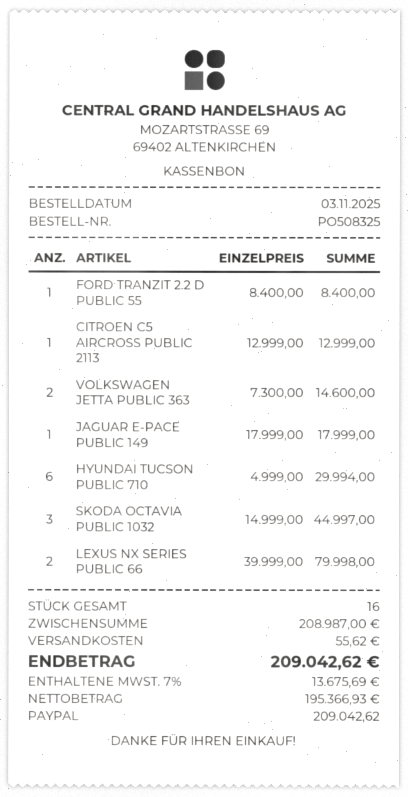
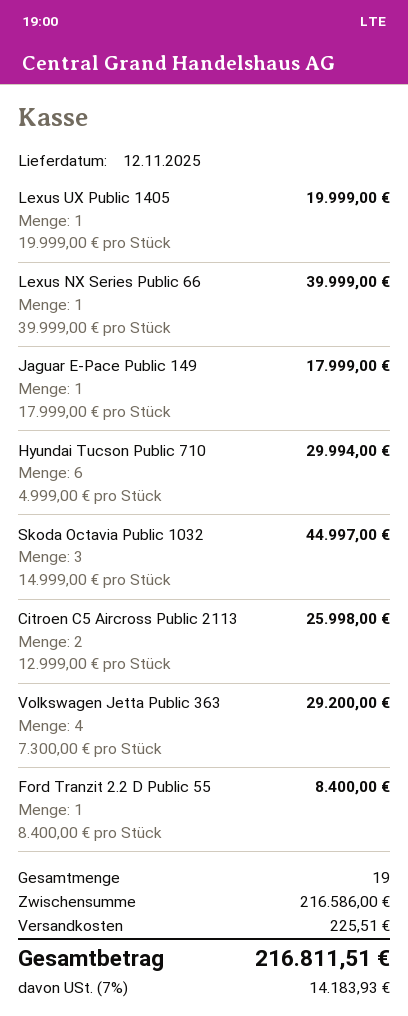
CITROEN C5 AIRCROSS PUBLIC 2113: 1 x 12999.00 = 12999.00 -> 2 x 12999.00 = 25998.00
VOLKSWAGEN JETTA PUBLIC 363: 2 x 7300.00 = 14600.00 -> 4 x 7300.00 = 29200.00
LEXUS NX SERIES PUBLIC 66: 2 x 39999.00 = 79998.00 -> 1 x 39999.00 = 39999.00
Lexus UX Public 1405: none -> 1 x 19999.00 = 19999.00
total quantity: 16 -> 19
subtotal: 208987.00 -> 216586.00
shipping: 55.62 -> 225.51
tax: 7% = 13675.69 -> 7% = 14183.93
total: 209042.62 -> 216811.51

